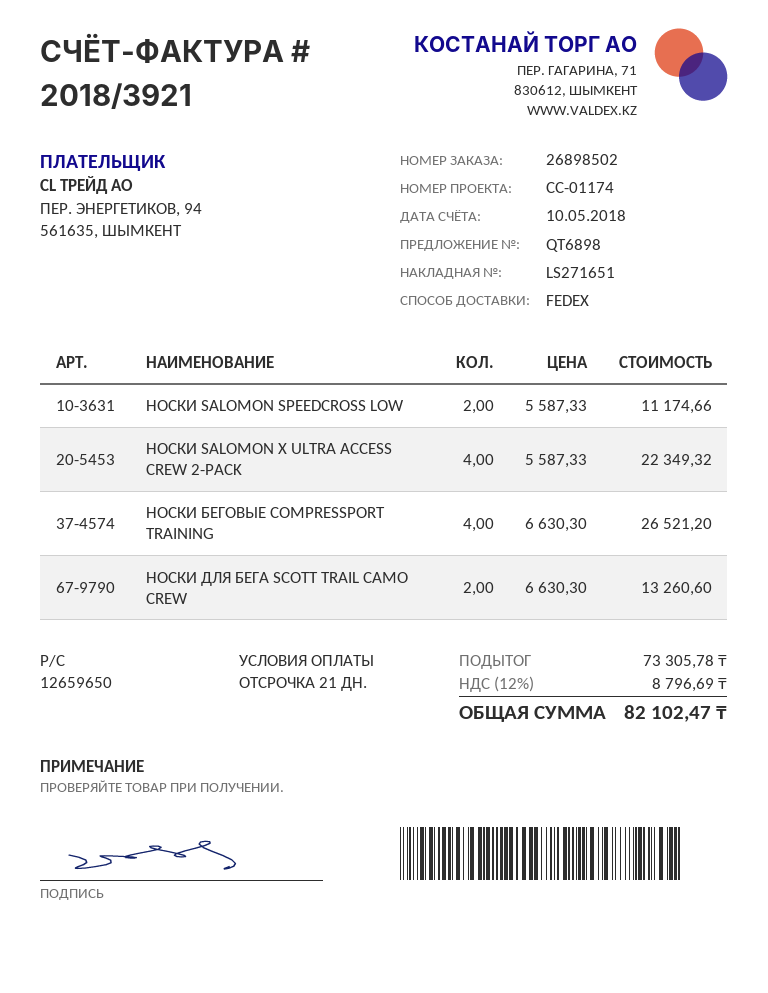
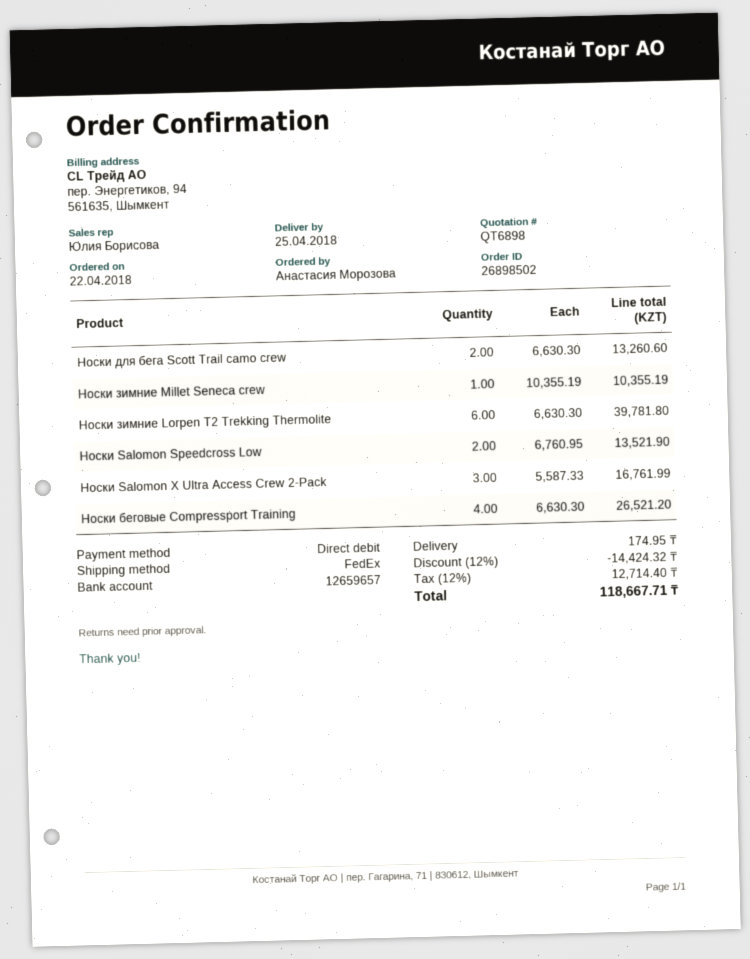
bank account: 12659650 -> 12659657
НОСКИ SALOMON SPEEDCROSS LOW: 2 x 5587.33 = 11174.66 -> 2 x 6760.95 = 13521.90
НОСКИ SALOMON X ULTRA ACCESS CREW 2-PACK: 4 x 5587.33 = 22349.32 -> 3 x 5587.33 = 16761.99
Носки зимние Millet Seneca crew: none -> 1 x 10355.19 = 10355.19
Носки зимние Lorpen T2 Trekking Thermolite: none -> 6 x 6630.30 = 39781.80
discount: none -> 12% = 14424.32
shipping: none -> 174.95
tax: 12% = 8796.69 -> 12% = 12714.40
total: 82102.47 -> 118667.71

